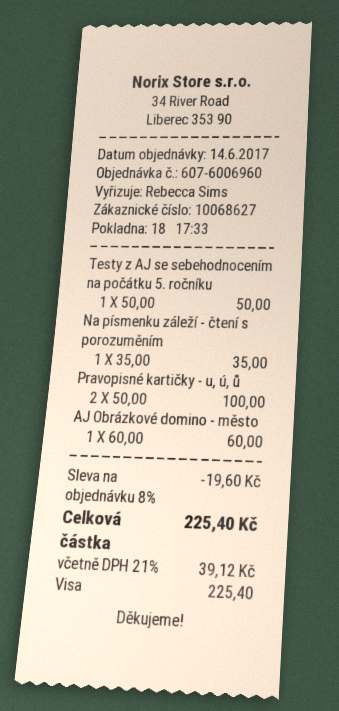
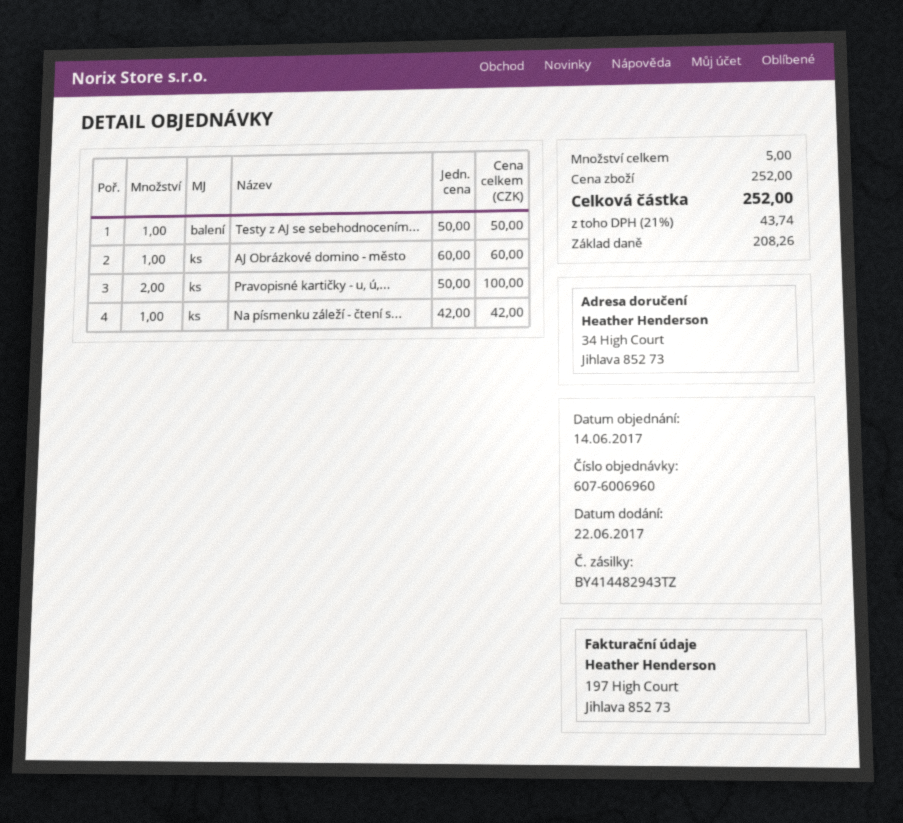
Na písmenku záleží - čtení s porozuměním: 1 x 35.00 = 35.00 -> 1 x 42.00 = 42.00
discount: 8% = 19.60 -> none
tax: 21% = 39.12 -> 21% = 43.74
total: 225.40 -> 252.00

